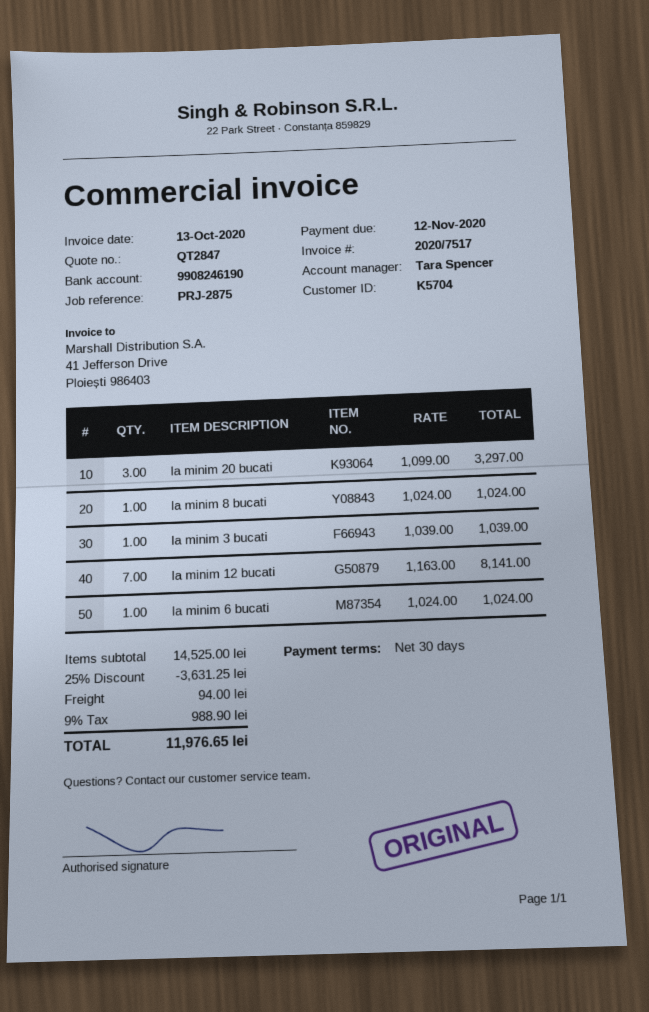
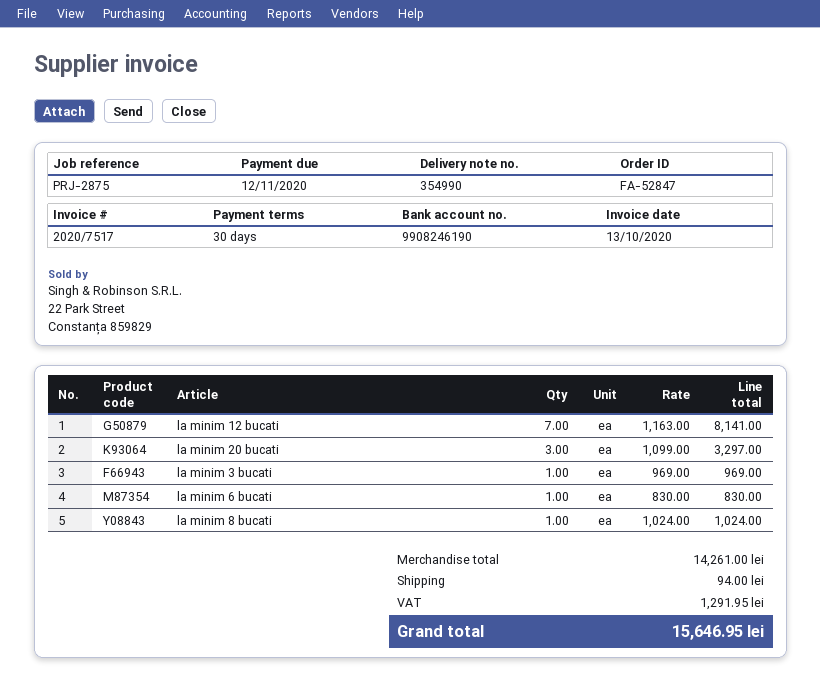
la minim 3 bucati: 1 x 1039.00 = 1039.00 -> 1 x 969.00 = 969.00
la minim 6 bucati: 1 x 1024.00 = 1024.00 -> 1 x 830.00 = 830.00
subtotal: 14525.00 -> 14261.00
discount: 25% = 3631.25 -> none
tax: 988.90 -> 1291.95
total: 11976.65 -> 15646.95

